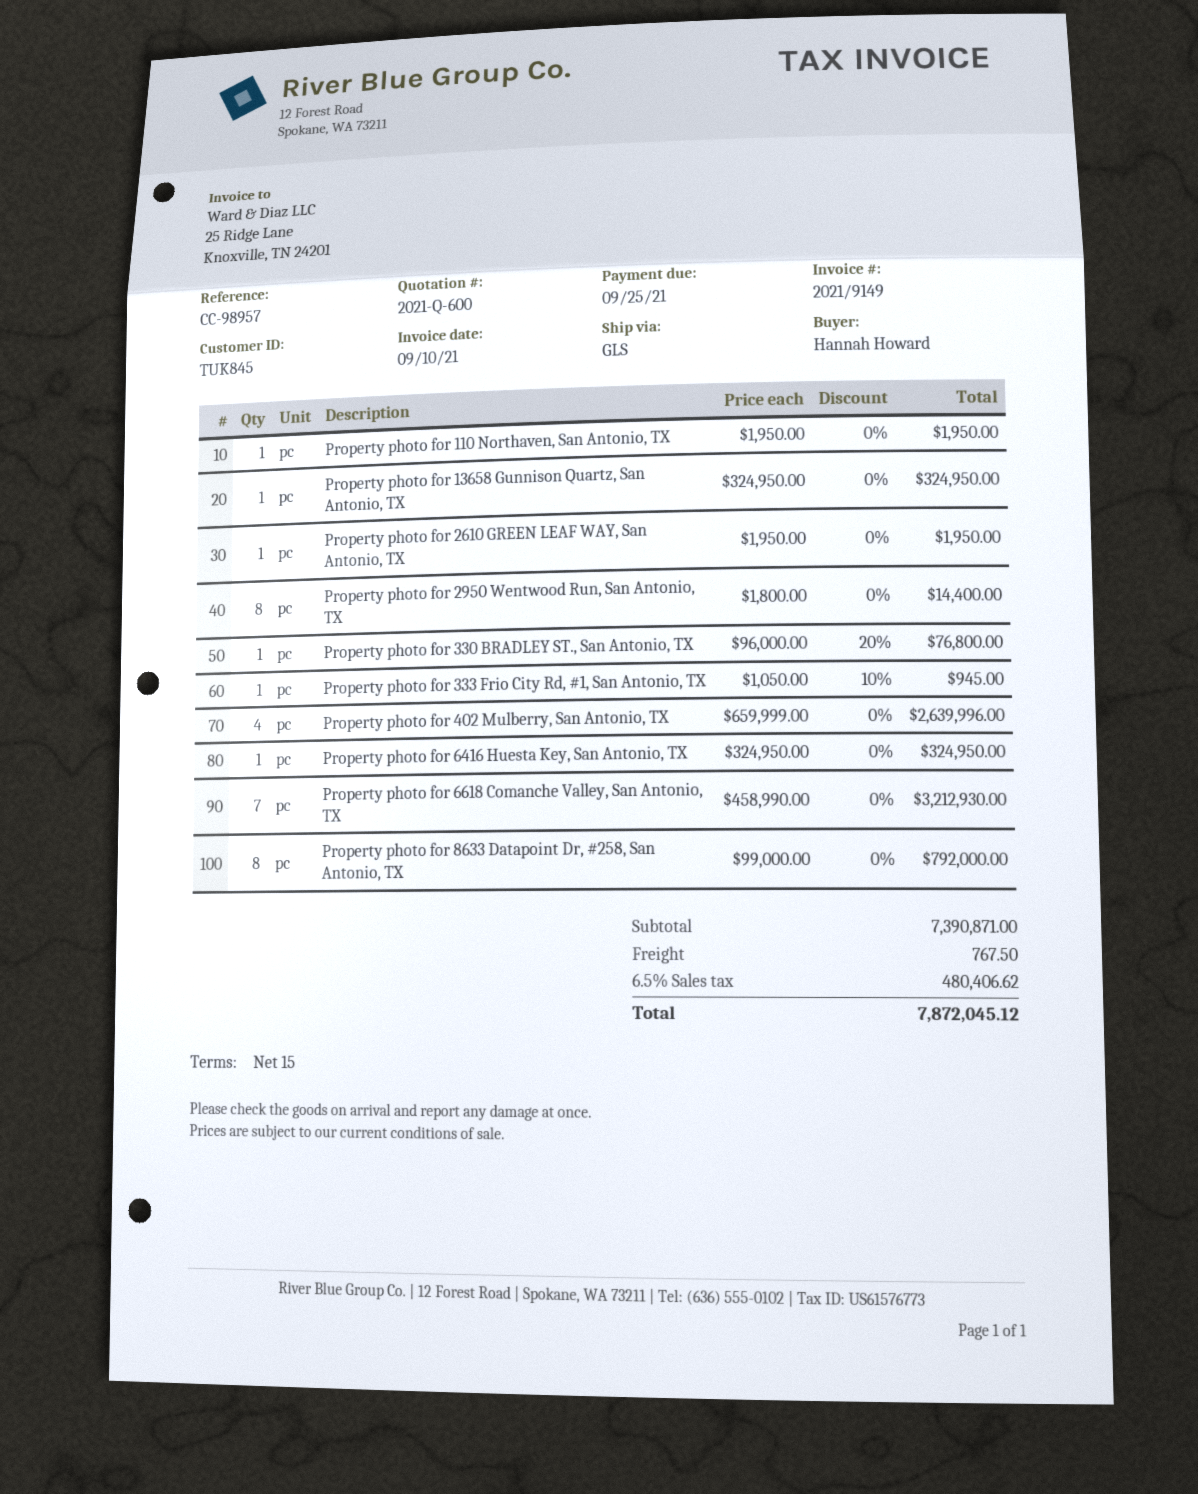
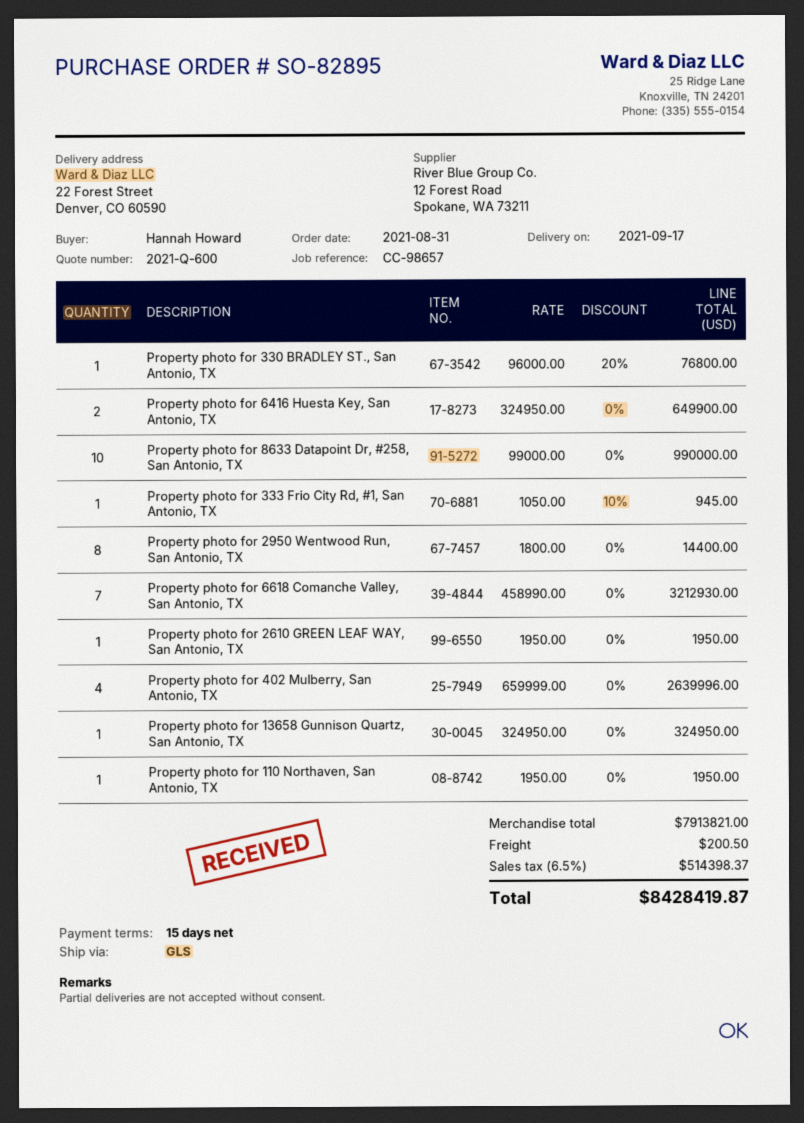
reference: CC-98957 -> CC-98657
Property photo for 6416 Huesta Key, San Antonio, TX: 1 x 324950.00 = 324950.00 -> 2 x 324950.00 = 649900.00
Property photo for 8633 Datapoint Dr, #258, San Antonio, TX: 8 x 99000.00 = 792000.00 -> 10 x 99000.00 = 990000.00
subtotal: 7390871.00 -> 7913821.00
shipping: 767.50 -> 200.50
tax: 6.5% = 480406.62 -> 6.5% = 514398.37
total: 7872045.12 -> 8428419.87

